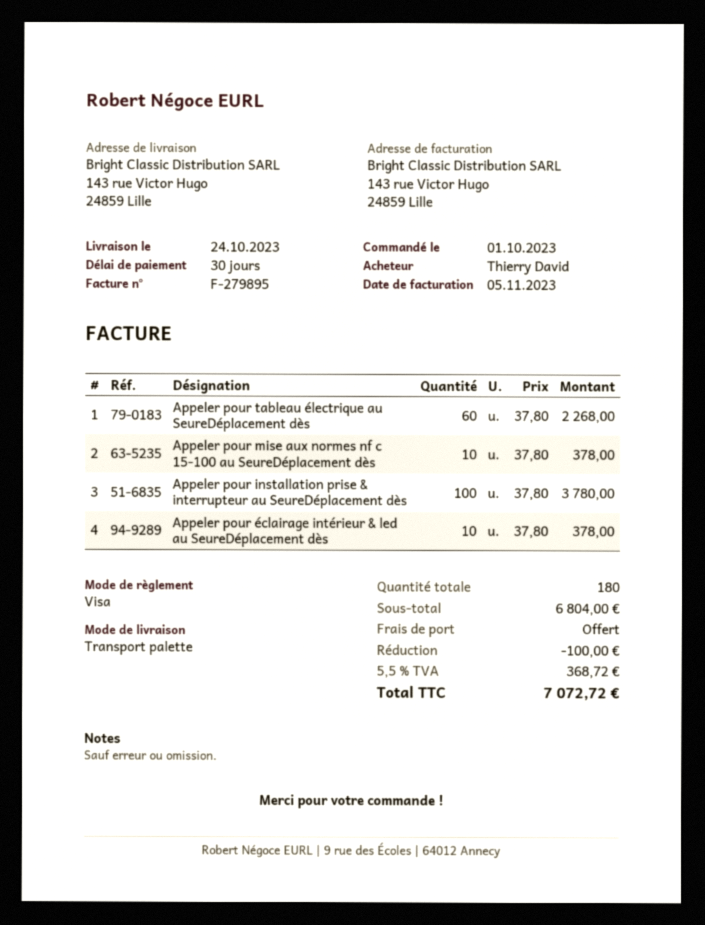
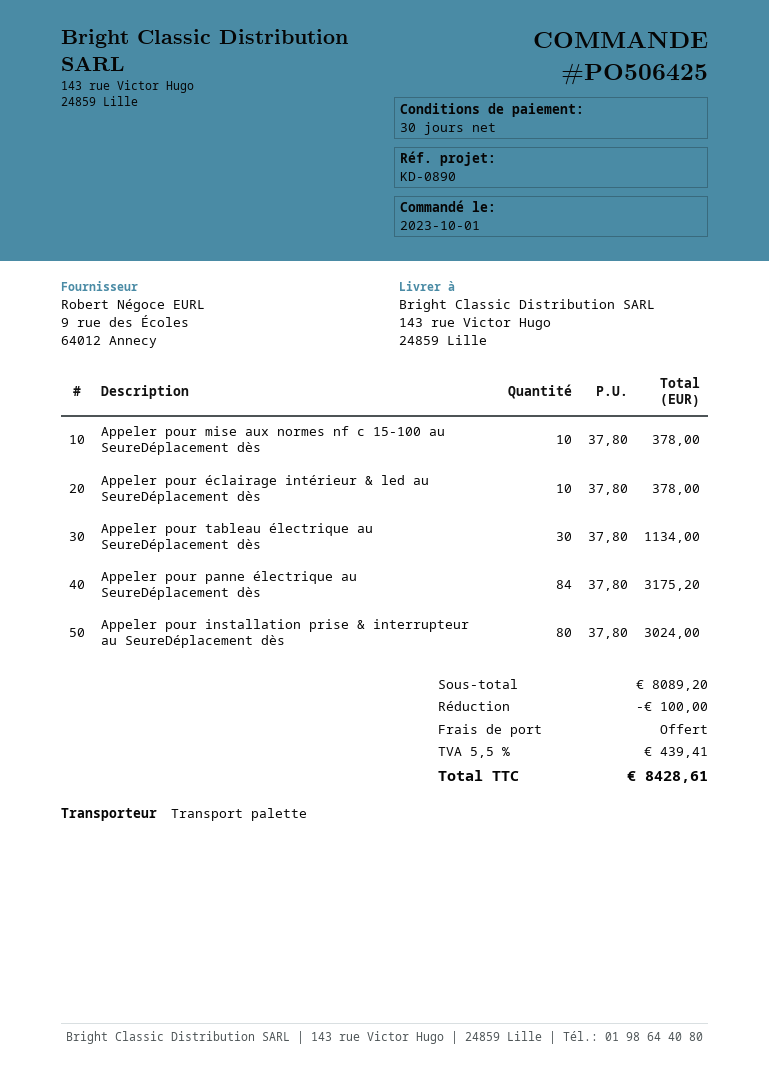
Appeler pour tableau électrique au SeureDéplacement dès: 60 x 37.80 = 2268.00 -> 30 x 37.80 = 1134.00
Appeler pour installation prise & interrupteur au SeureDéplacement dès: 100 x 37.80 = 3780.00 -> 80 x 37.80 = 3024.00
Appeler pour panne électrique au SeureDéplacement dès: none -> 84 x 37.80 = 3175.20
subtotal: 6804.00 -> 8089.20
tax: 5.5% = 368.72 -> 5.5% = 439.41
total: 7072.72 -> 8428.61

